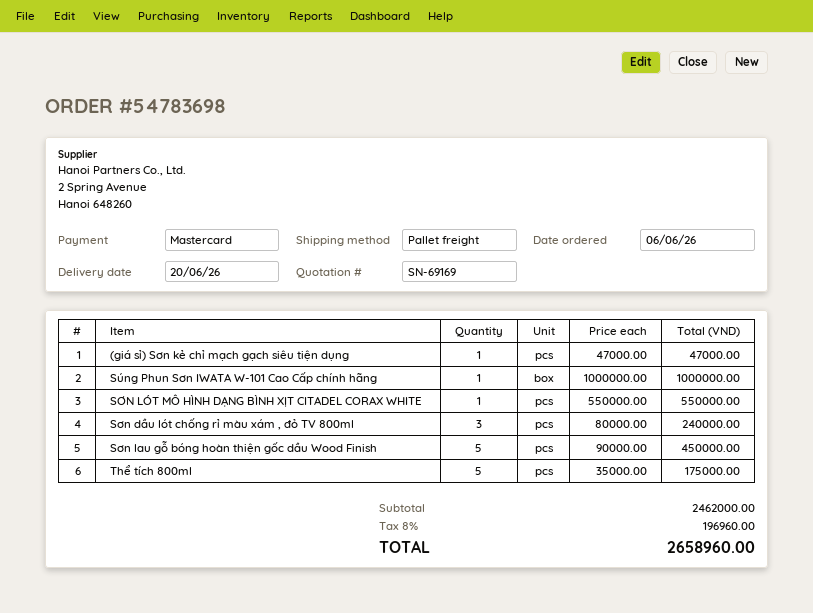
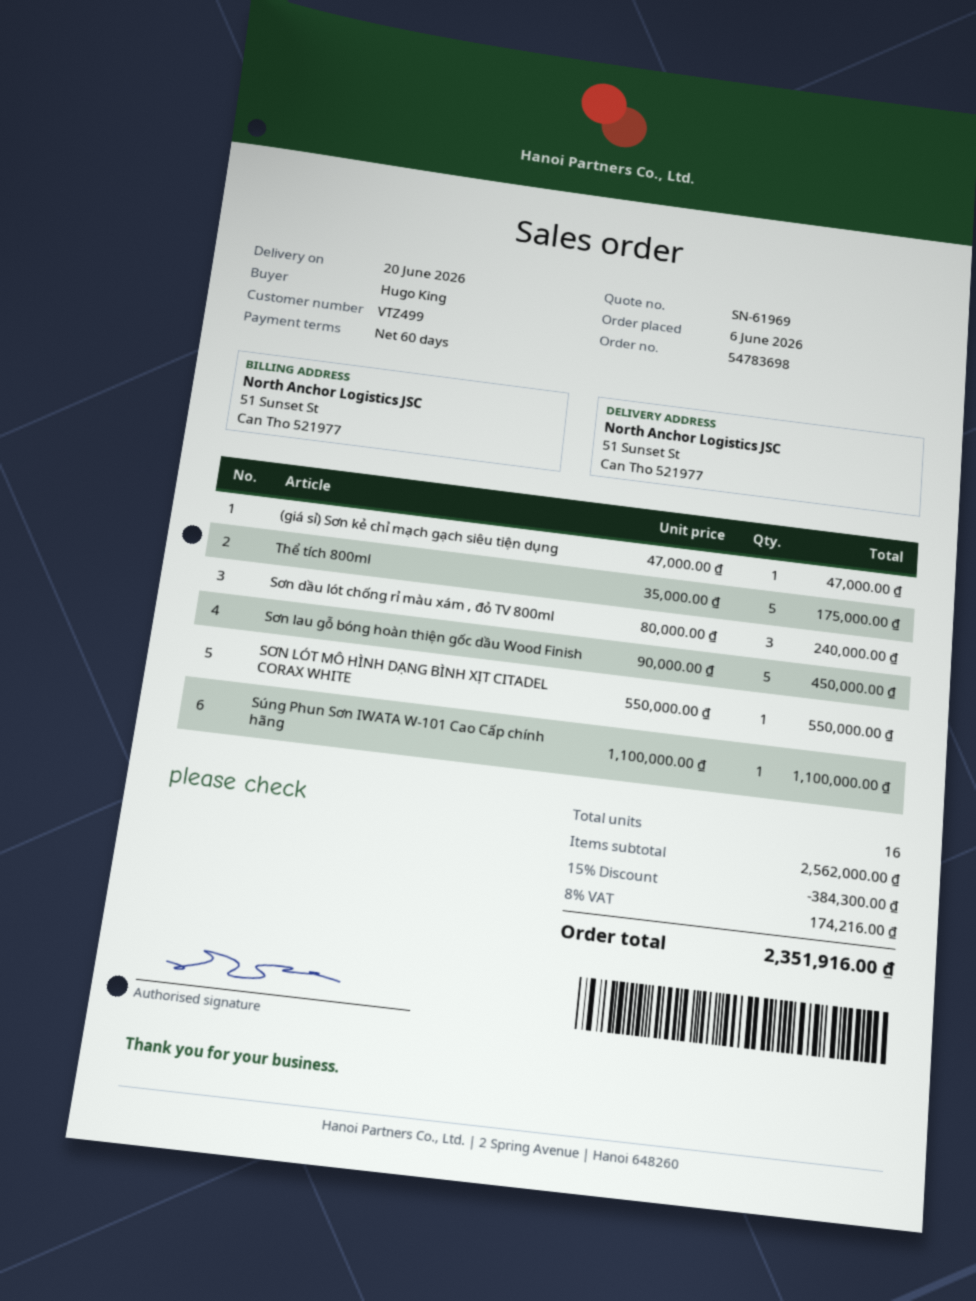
quote number: SN-69169 -> SN-61969
Súng Phun Sơn IWATA W-101 Cao Cấp chính hãng: 1 x 1000000.00 = 1000000.00 -> 1 x 1100000.00 = 1100000.00
subtotal: 2462000.00 -> 2562000.00
discount: none -> 15% = 384300.00
tax: 8% = 196960.00 -> 8% = 174216.00
total: 2658960.00 -> 2351916.00

